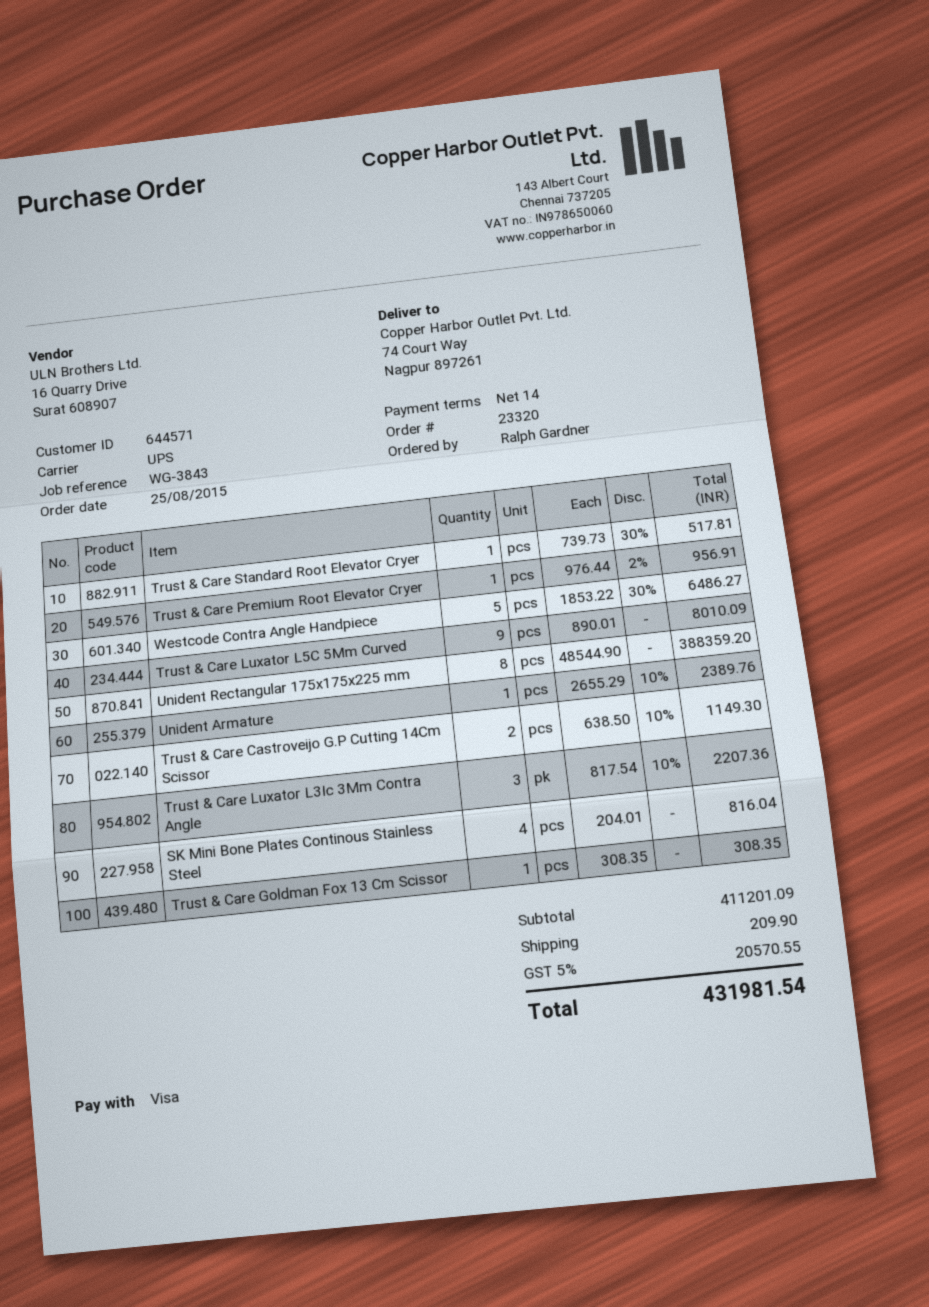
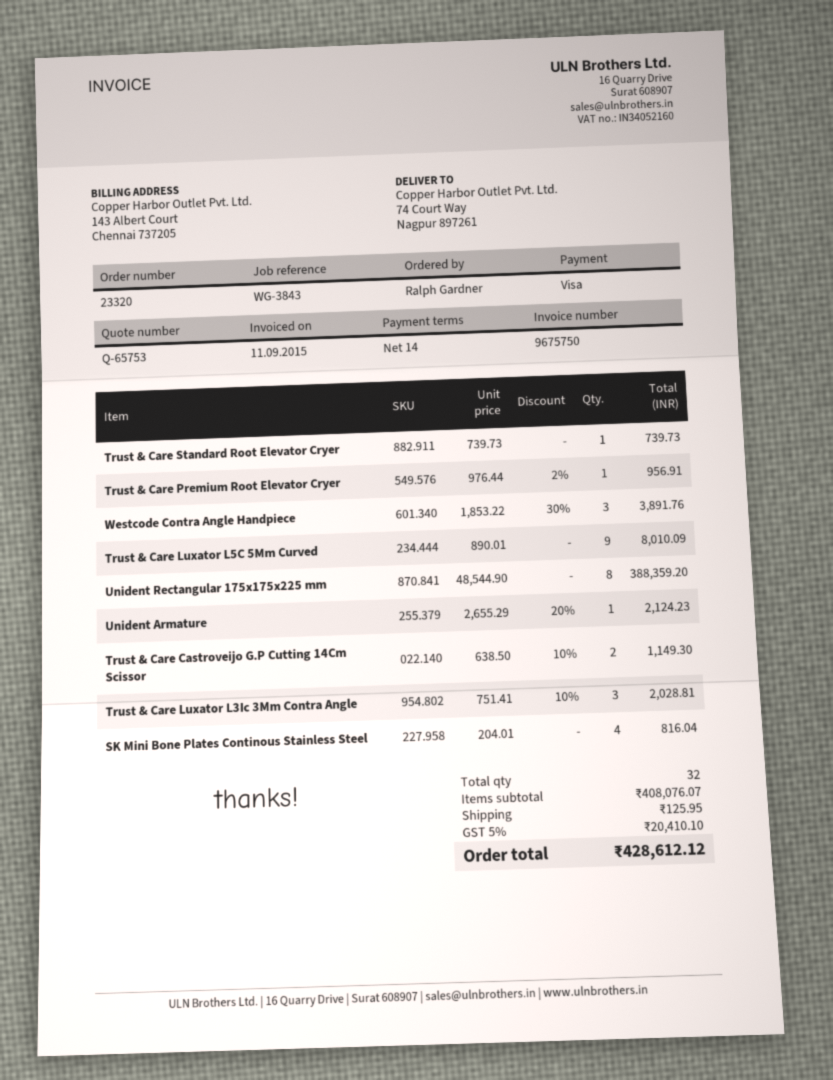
Trust & Care Standard Root Elevator Cryer: 1 x 739.73 - 30% = 517.81 -> 1 x 739.73 = 739.73
Westcode Contra Angle Handpiece: 5 x 1853.22 - 30% = 6486.27 -> 3 x 1853.22 - 30% = 3891.76
Unident Armature: 1 x 2655.29 - 10% = 2389.76 -> 1 x 2655.29 - 20% = 2124.23
Trust & Care Luxator L3Ic 3Mm Contra Angle: 3 x 817.54 - 10% = 2207.36 -> 3 x 751.41 - 10% = 2028.81
Trust & Care Goldman Fox 13 Cm Scissor: 1 x 308.35 = 308.35 -> none
subtotal: 411201.09 -> 408076.07
shipping: 209.90 -> 125.95
tax: 5% = 20570.55 -> 5% = 20410.10
total: 431981.54 -> 428612.12

